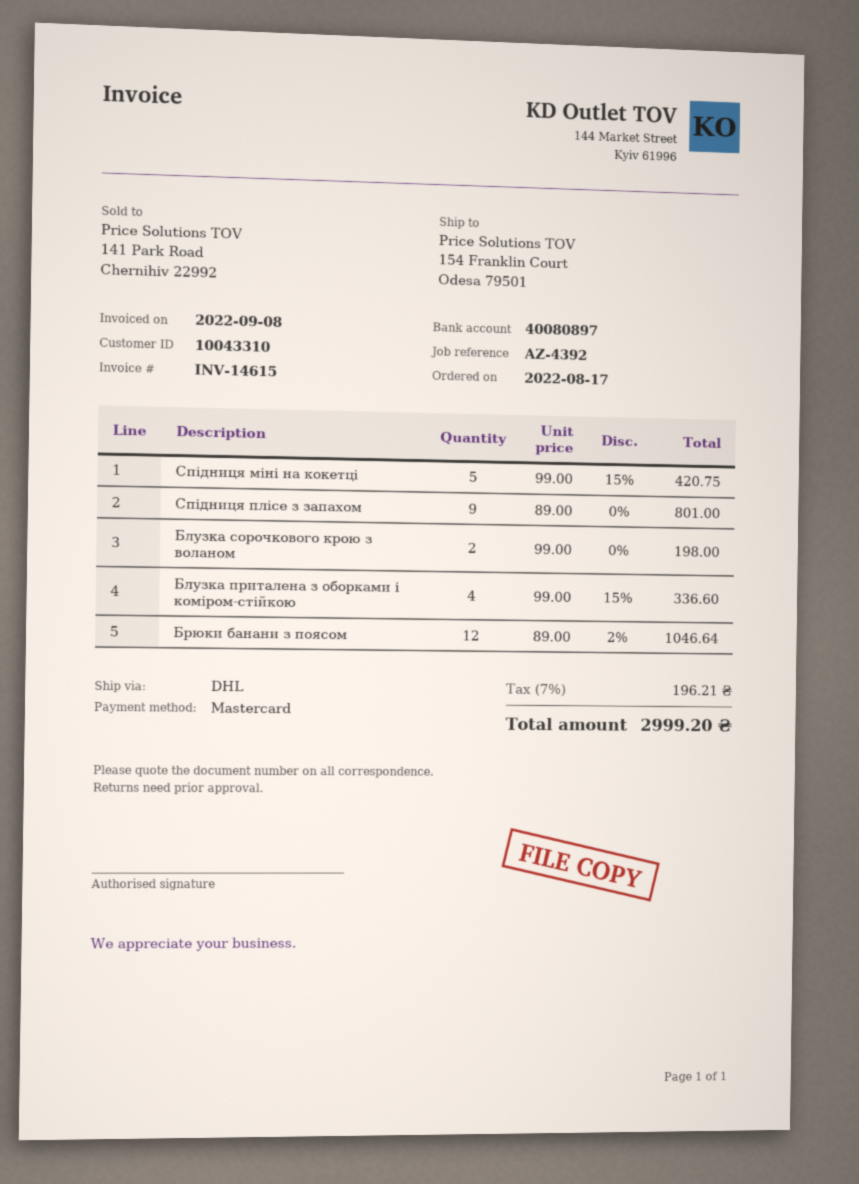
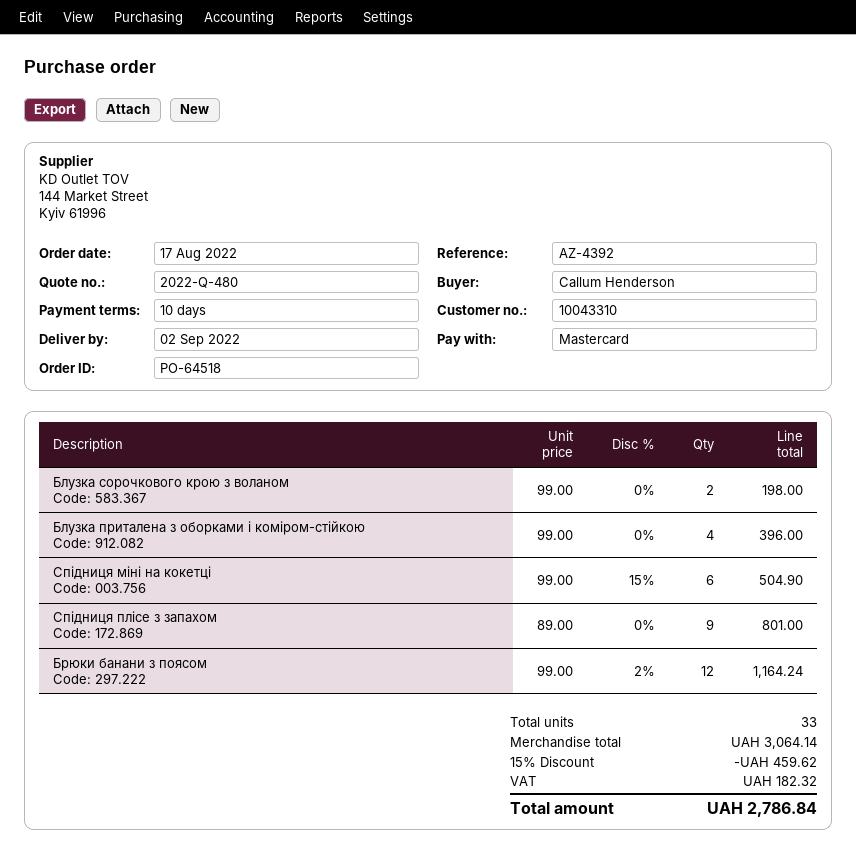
Спідниця міні на кокетці: 5 x 99.00 - 15% = 420.75 -> 6 x 99.00 - 15% = 504.90
Блузка приталена з оборками і коміром-стійкою: 4 x 99.00 - 15% = 336.60 -> 4 x 99.00 = 396.00
Брюки банани з поясом: 12 x 89.00 - 2% = 1046.64 -> 12 x 99.00 - 2% = 1164.24
discount: none -> 15% = 459.62
tax: 196.21 -> 182.32
total: 2999.20 -> 2786.84

